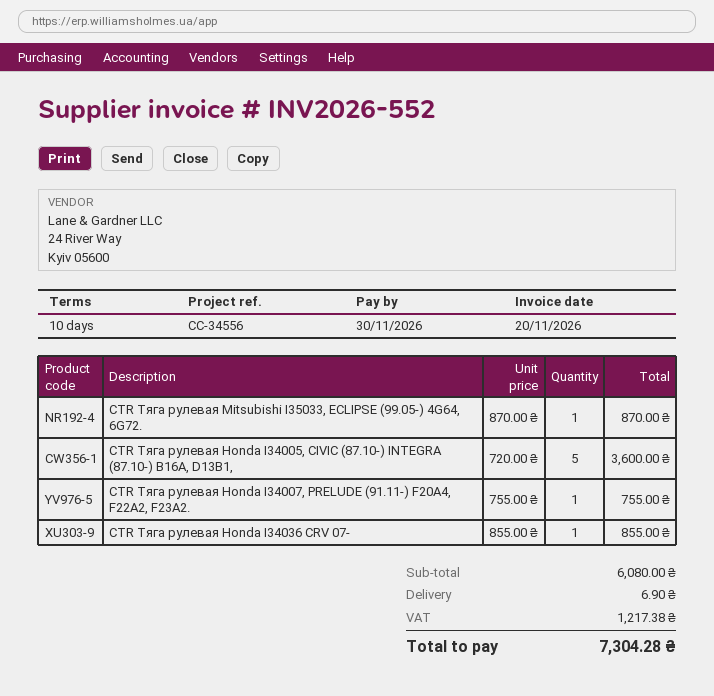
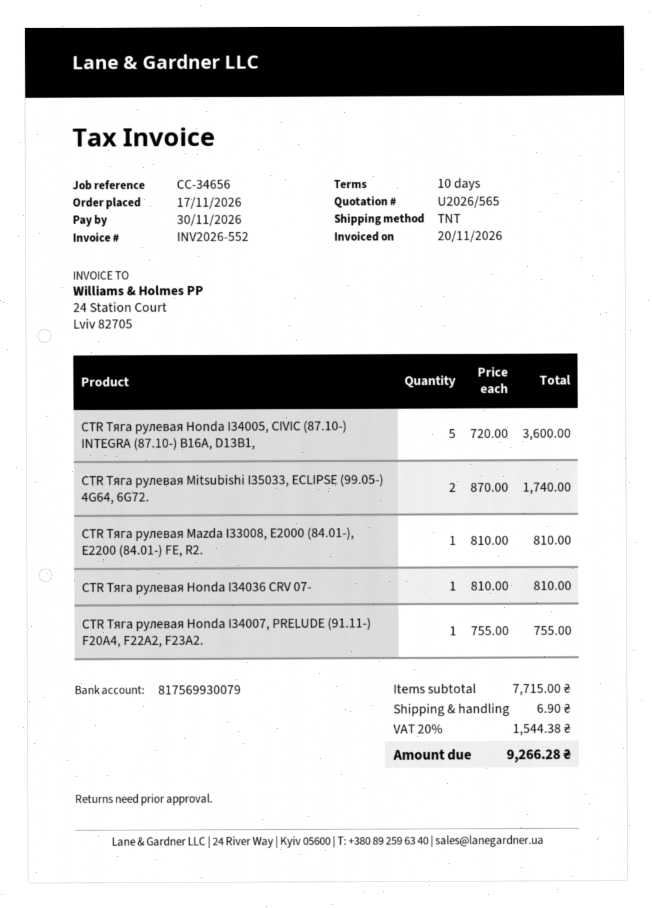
reference: CC-34556 -> CC-34656
CTR Тяга рулевая Mitsubishi I35033, ECLIPSE (99.05-) 4G64, 6G72.: 1 x 870.00 = 870.00 -> 2 x 870.00 = 1740.00
CTR Тяга рулевая Honda I34036 CRV 07-: 1 x 855.00 = 855.00 -> 1 x 810.00 = 810.00
CTR Тяга рулевая Mazda I33008, E2000 (84.01-), E2200 (84.01-) FE, R2.: none -> 1 x 810.00 = 810.00
subtotal: 6080.00 -> 7715.00
tax: 1217.38 -> 1544.38
total: 7304.28 -> 9266.28

